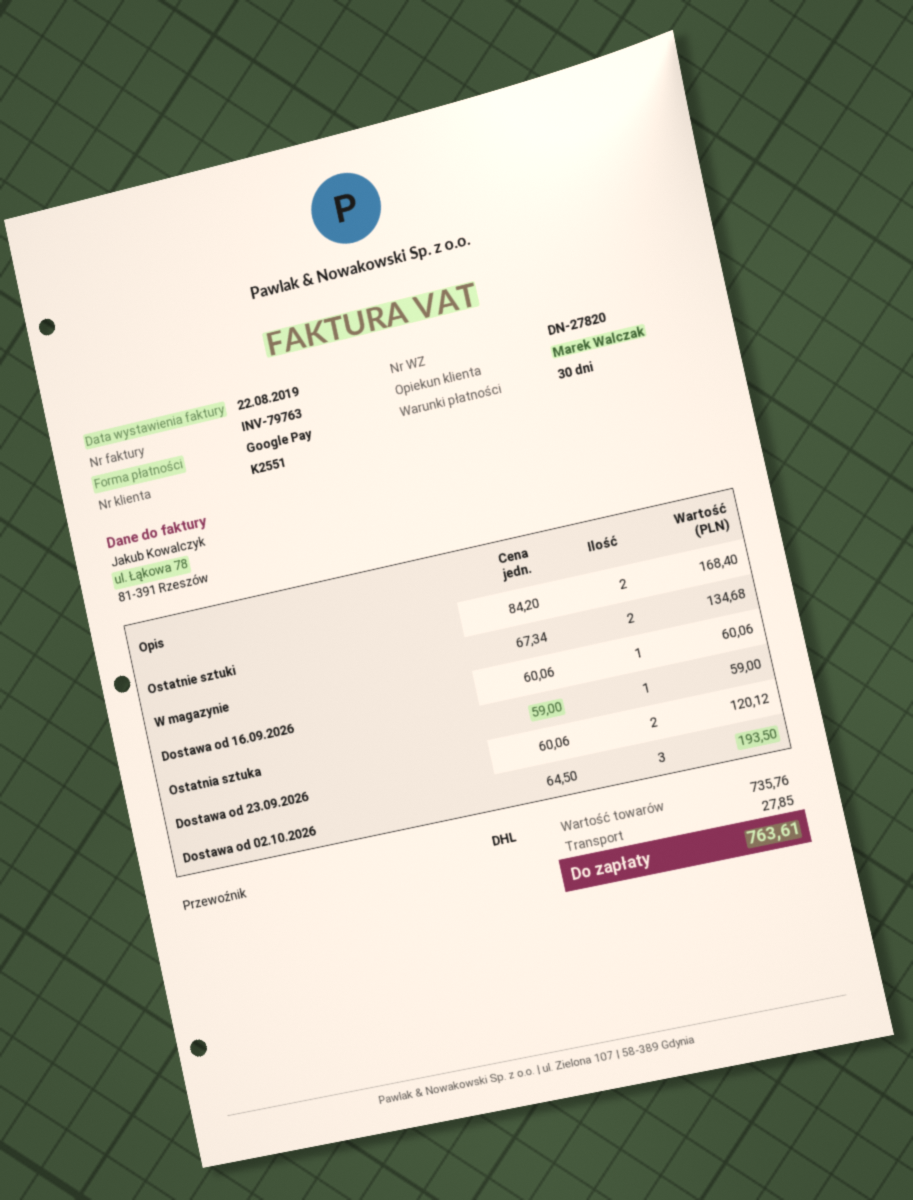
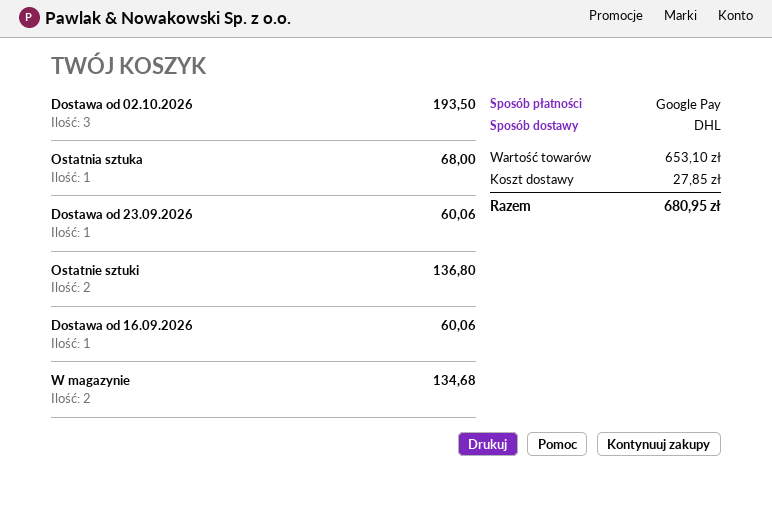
Ostatnie sztuki: 2 for 168.40 -> 2 for 136.80
Ostatnia sztuka: 1 for 59.00 -> 1 for 68.00
Dostawa od 23.09.2026: 2 for 120.12 -> 1 for 60.06
subtotal: 735.76 -> 653.10
total: 763.61 -> 680.95

